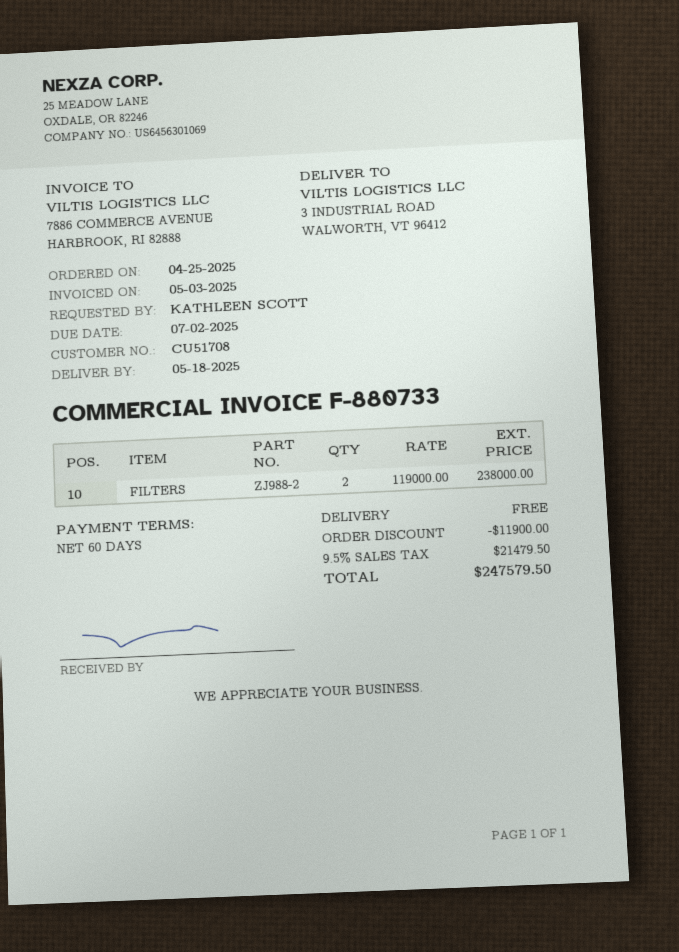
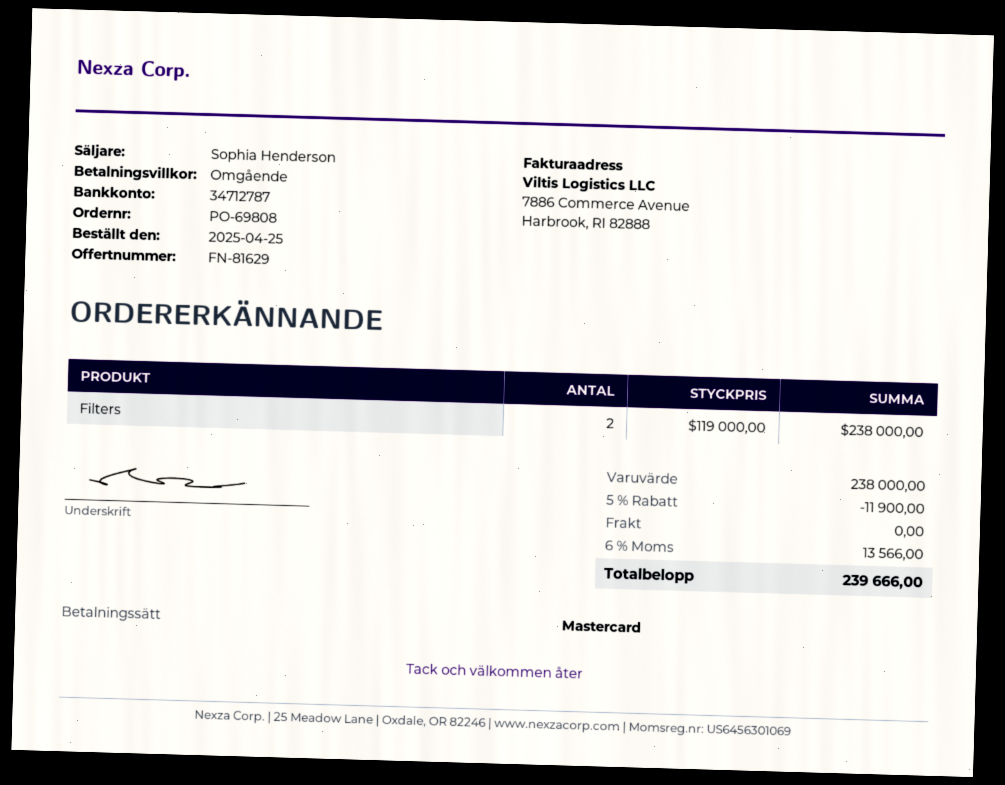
payment terms: 60 days -> on receipt
tax: 9.5% = 21479.50 -> 6% = 13566.00
total: 247579.50 -> 239666.00

